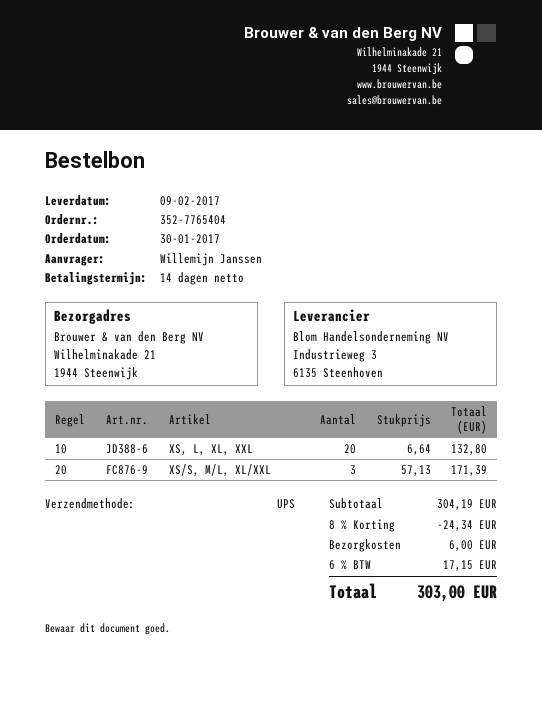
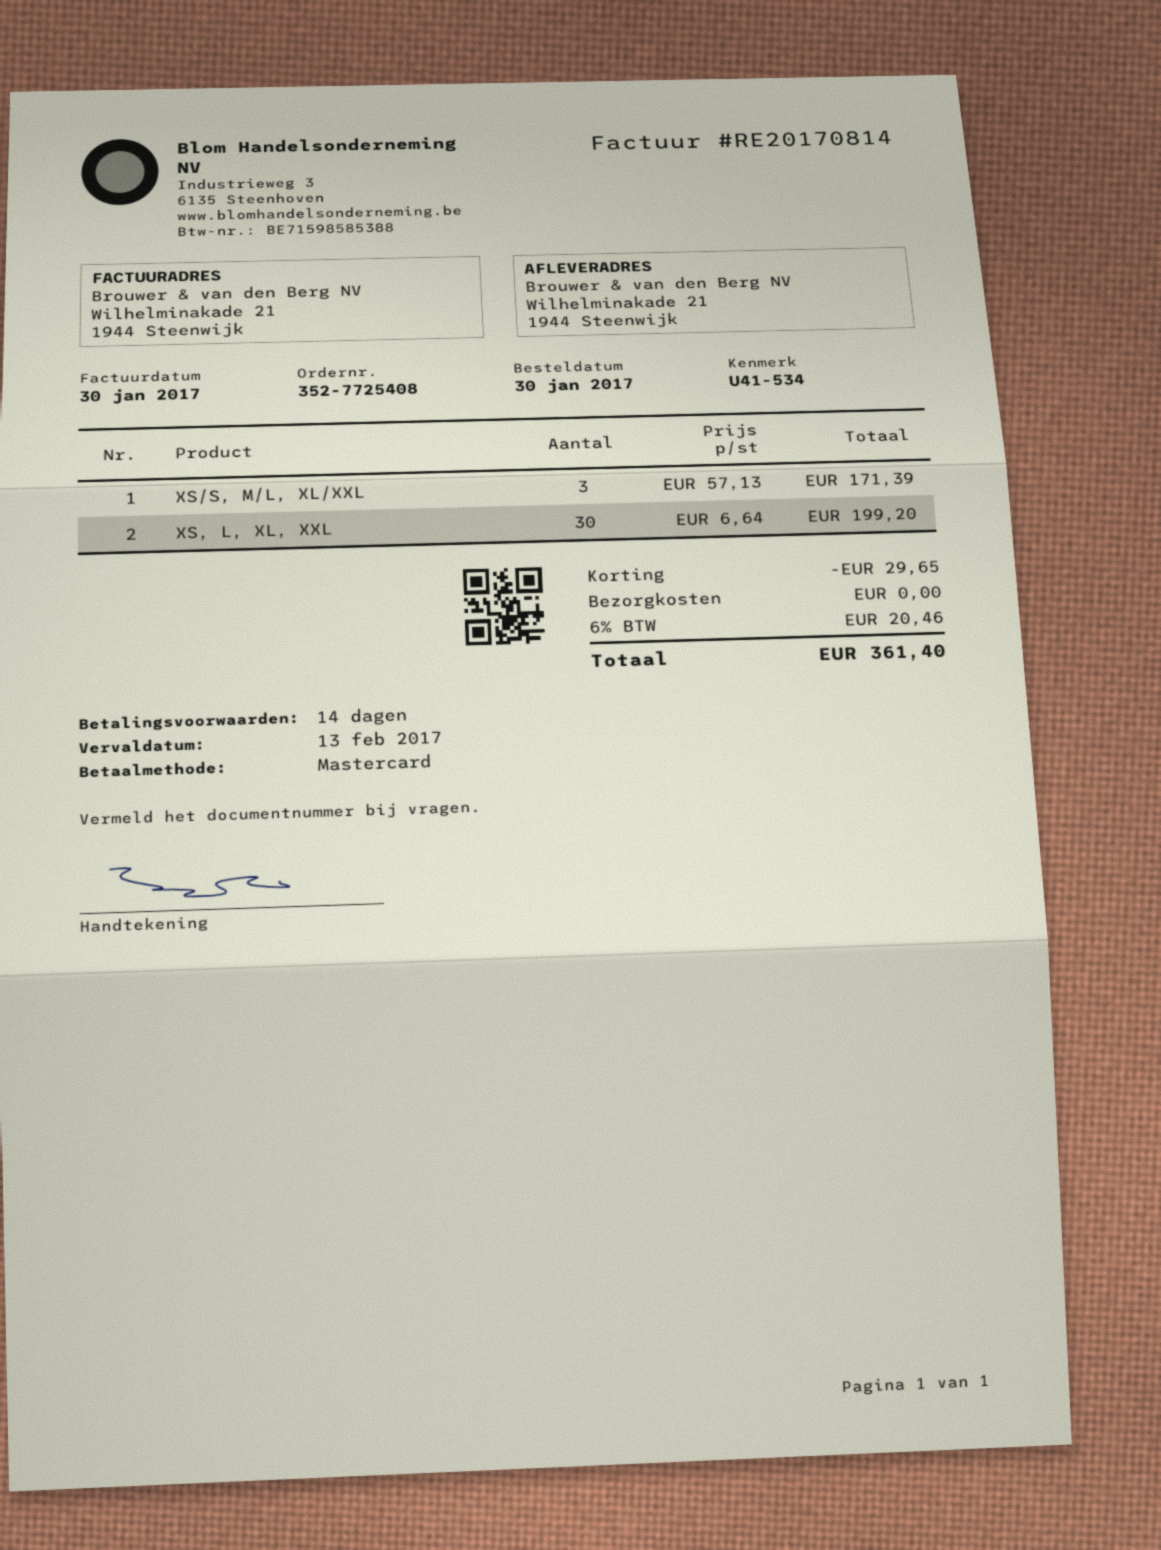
order number: 352-7765404 -> 352-7725408
XS, L, XL, XXL: 20 x 6.64 = 132.80 -> 30 x 6.64 = 199.20
discount: 24.34 -> 29.65
shipping: 6.00 -> 0.00
tax: 6% = 17.15 -> 6% = 20.46
total: 303.00 -> 361.40

